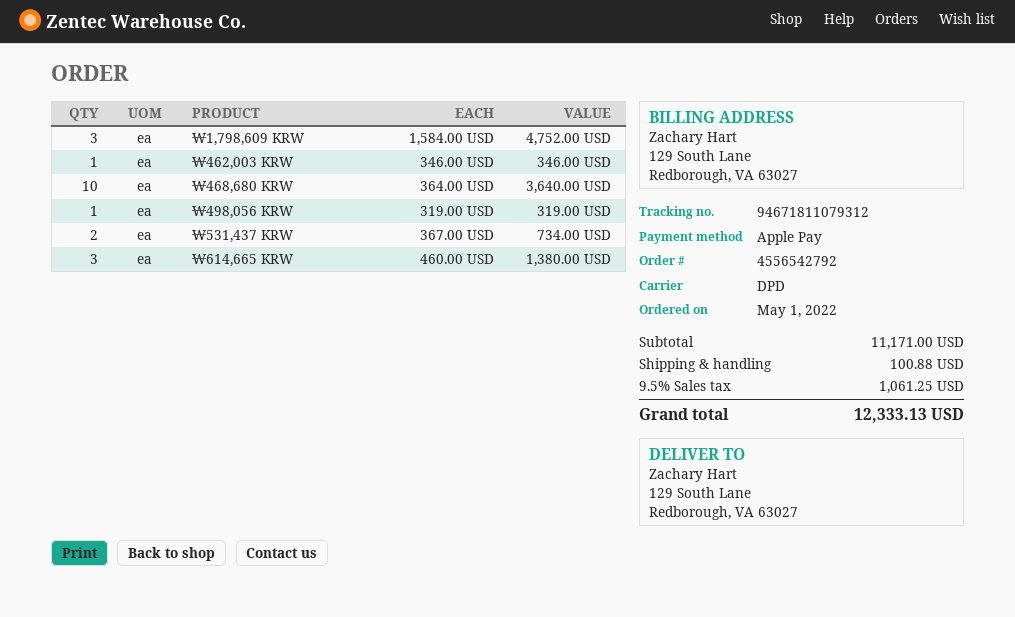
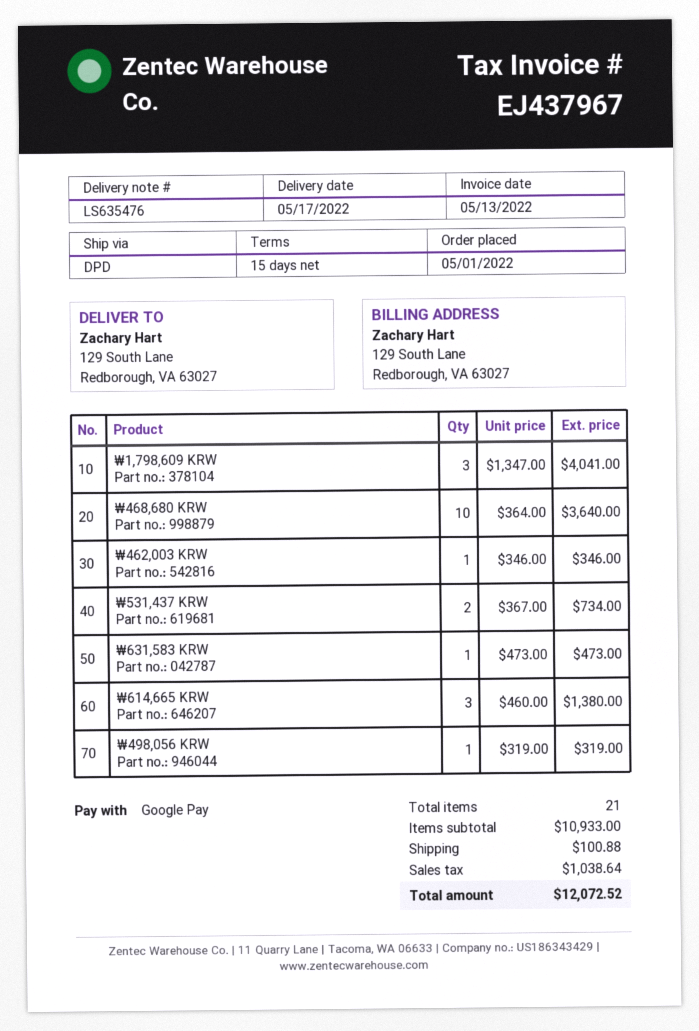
payment method: Apple Pay -> Google Pay
₩1,798,609 KRW: 3 x 1584.00 = 4752.00 -> 3 x 1347.00 = 4041.00
₩631,583 KRW: none -> 1 x 473.00 = 473.00
subtotal: 11171.00 -> 10933.00
tax: 1061.25 -> 1038.64
total: 12333.13 -> 12072.52

